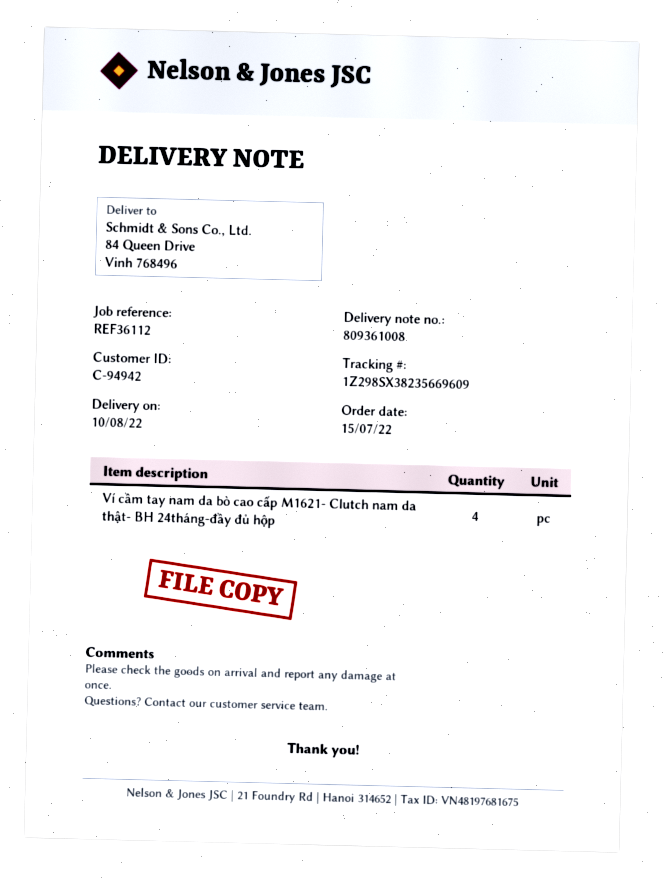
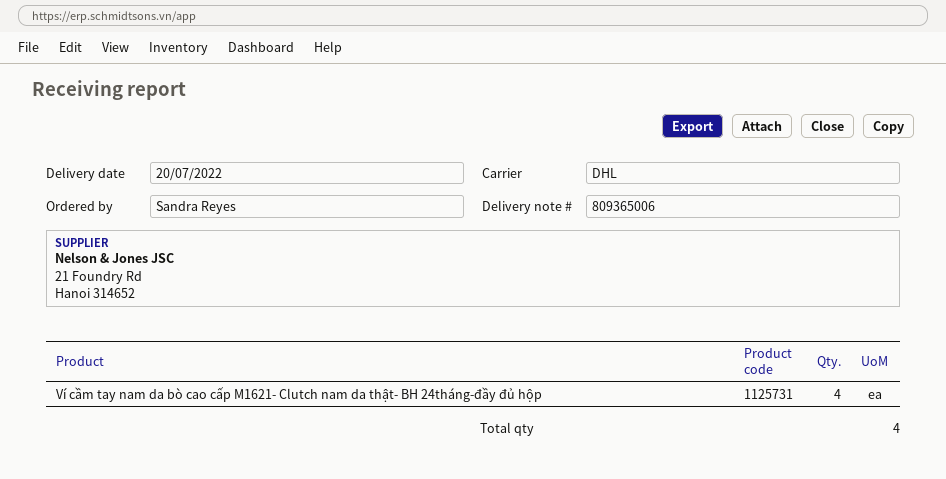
delivery note number: 809361008 -> 809365006
delivery date: 2022-08-10 -> 2022-07-20

